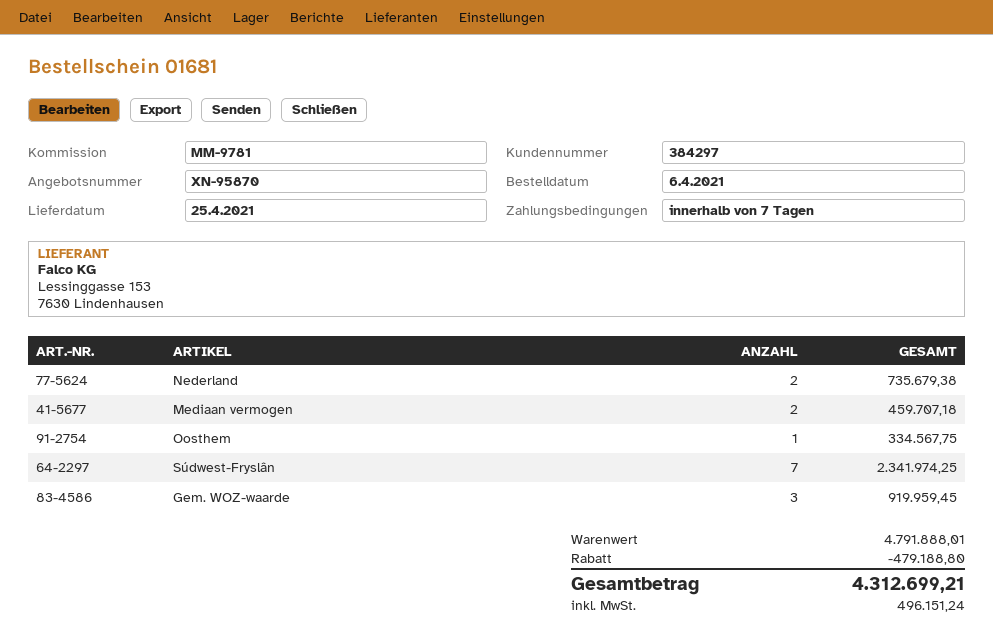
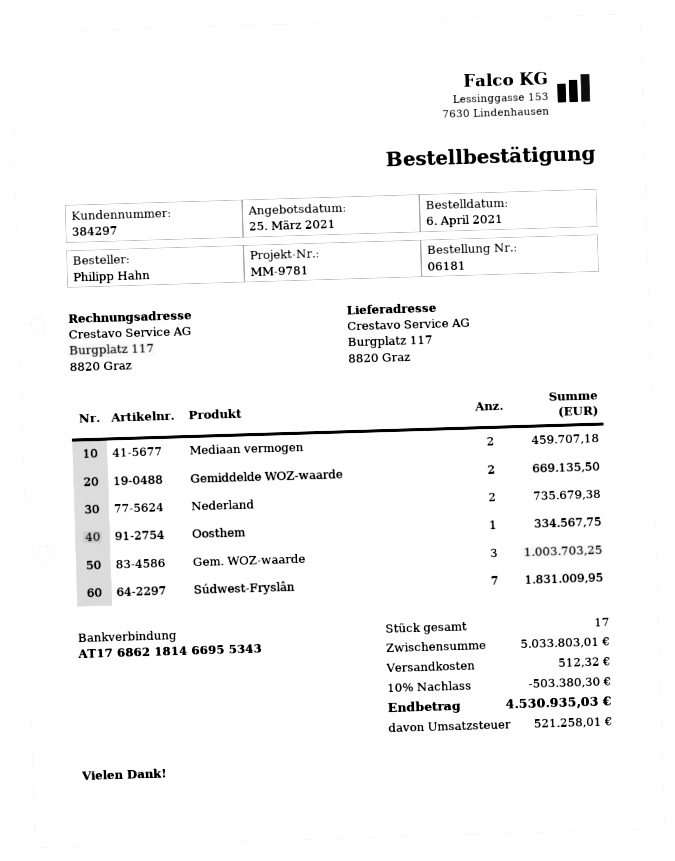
order number: 01681 -> 06181
Súdwest-Fryslân: 7 for 2341974.25 -> 7 for 1831009.95
Gem. WOZ-waarde: 3 for 919959.45 -> 3 for 1003703.25
Gemiddelde WOZ-waarde: none -> 2 for 669135.50
subtotal: 4791888.01 -> 5033803.01
discount: 479188.80 -> 503380.30
shipping: none -> 512.32
tax: 496151.24 -> 521258.01
total: 4312699.21 -> 4530935.03

